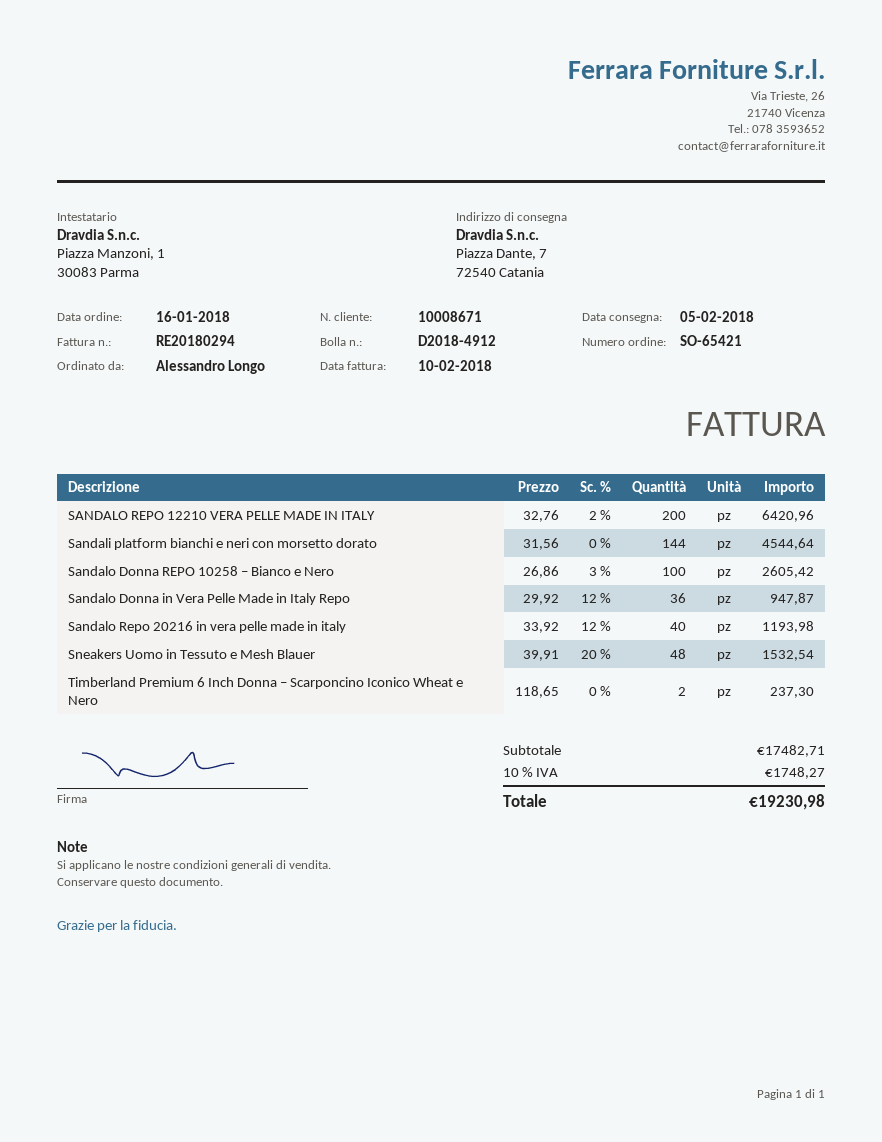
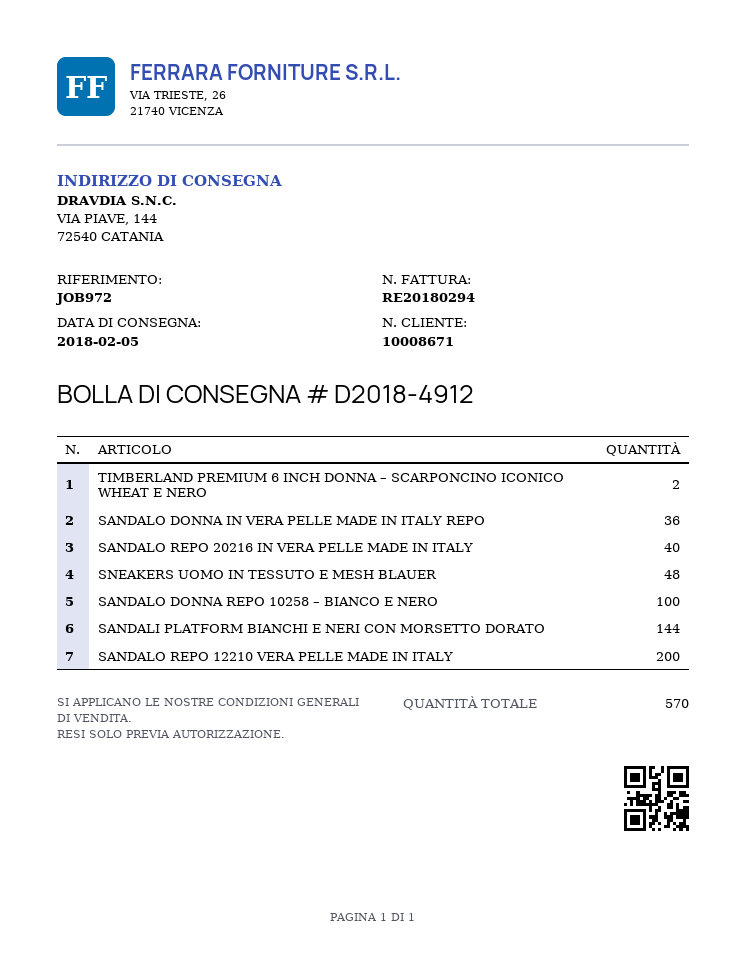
ship to: Piazza Dante, 7, 72540 Catania -> VIA PIAVE, 144, 72540 CATANIA

